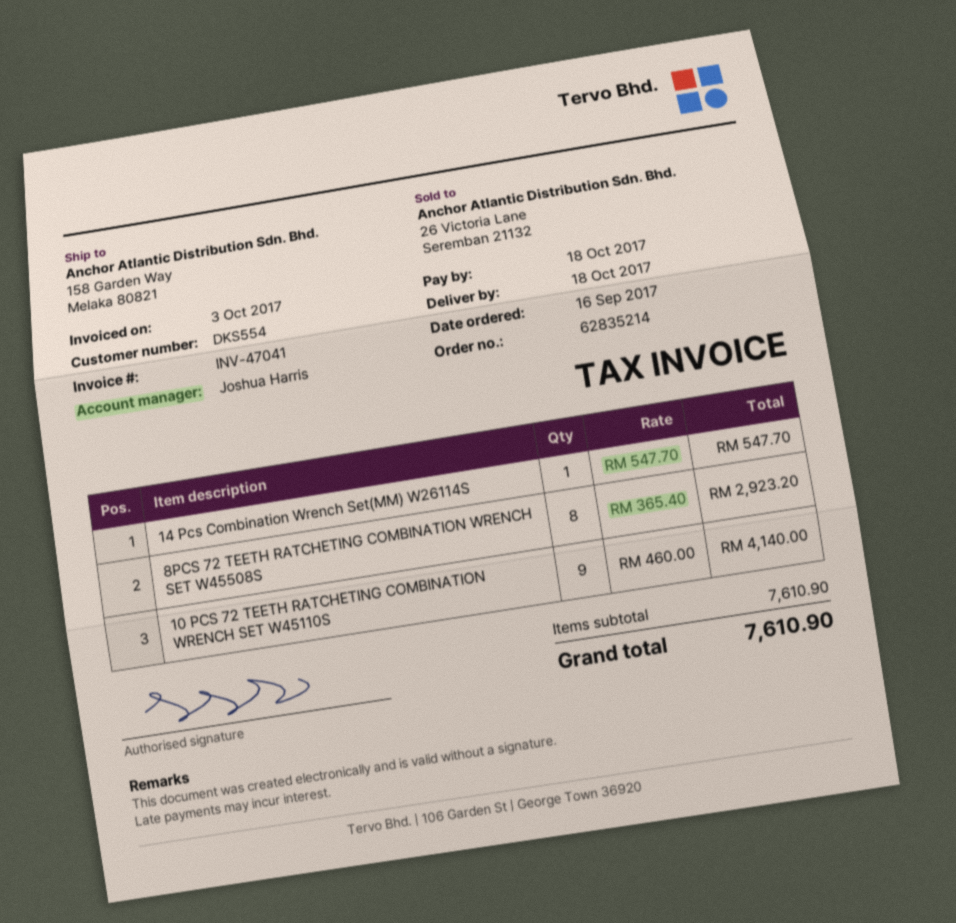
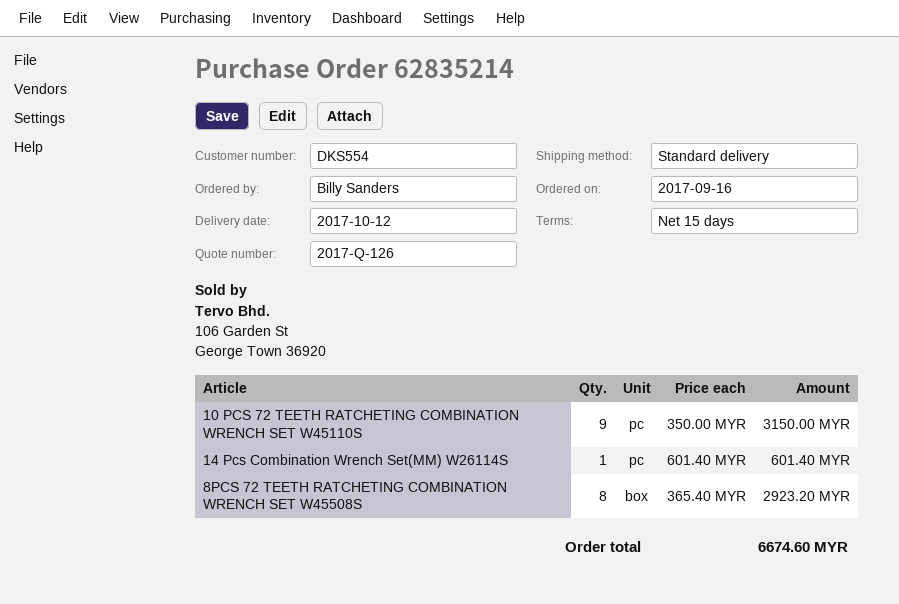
delivery date: 2017-10-18 -> 2017-10-12
14 Pcs Combination Wrench Set(MM) W26114S: 1 x 547.70 = 547.70 -> 1 x 601.40 = 601.40
10 PCS 72 TEETH RATCHETING COMBINATION WRENCH SET W45110S: 9 x 460.00 = 4140.00 -> 9 x 350.00 = 3150.00
total: 7610.90 -> 6674.60

